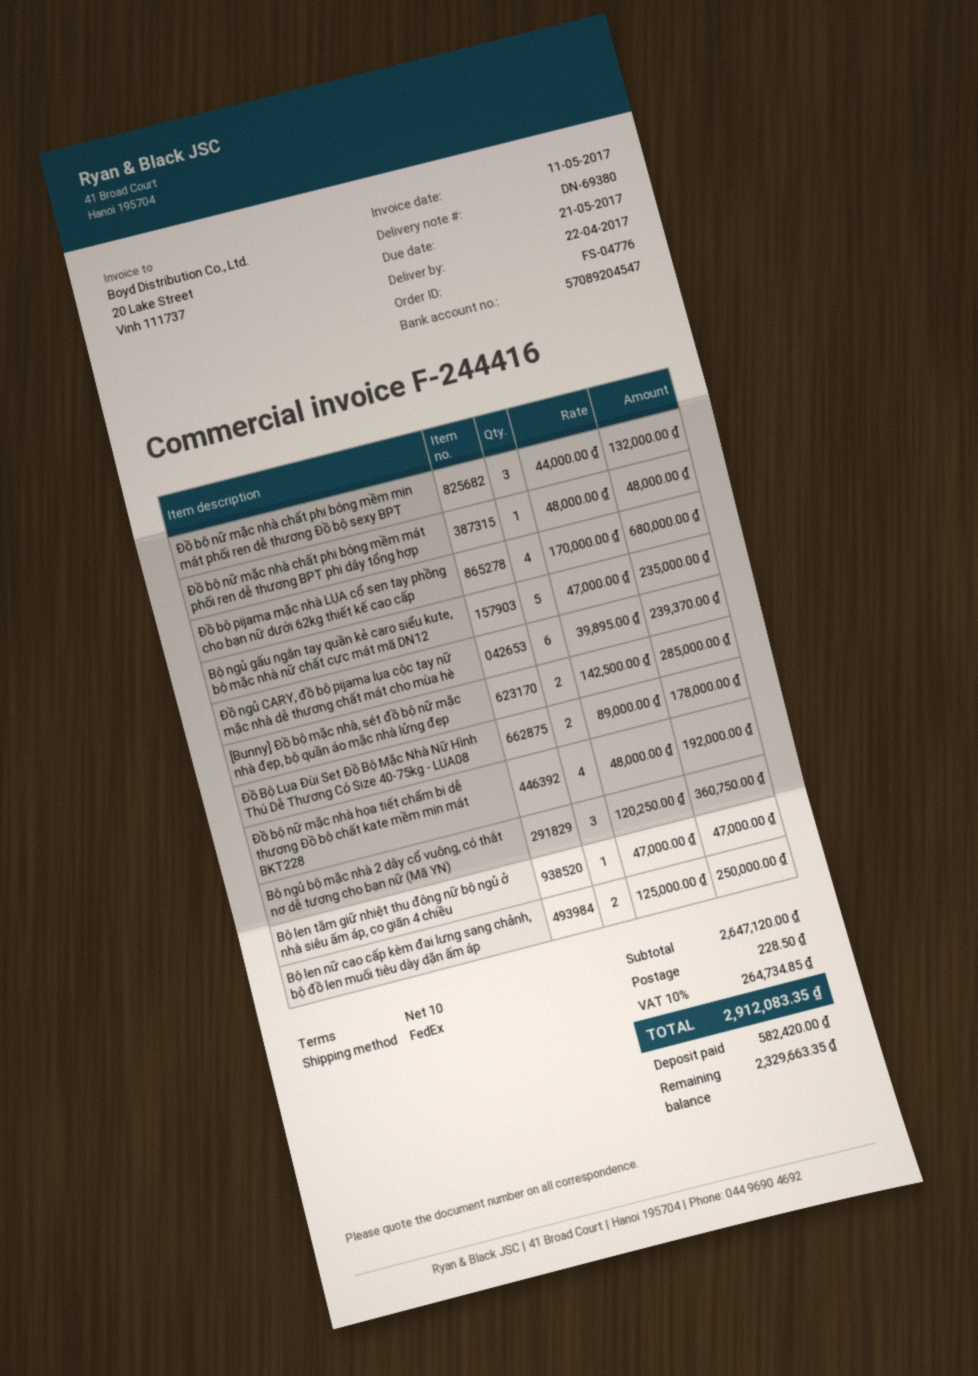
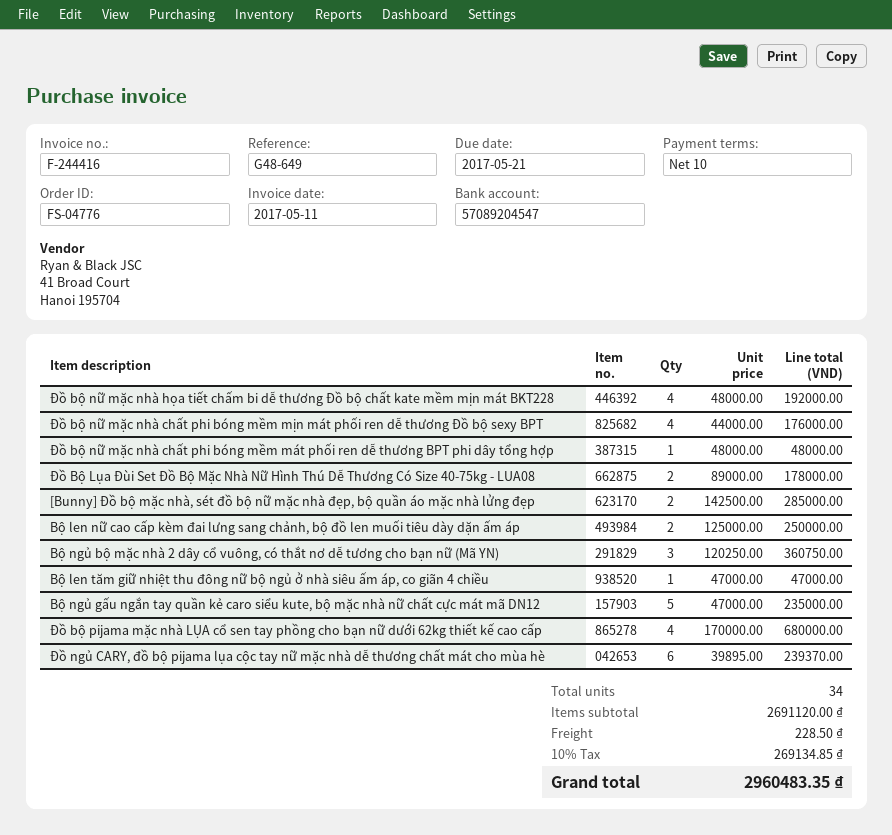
Đồ bộ nữ mặc nhà chất phi bóng mềm mịn mát phối ren dễ thương Đồ bộ sexy BPT: 3 x 44000.00 = 132000.00 -> 4 x 44000.00 = 176000.00
subtotal: 2647120.00 -> 2691120.00
tax: 10% = 264734.85 -> 10% = 269134.85
total: 2912083.35 -> 2960483.35

